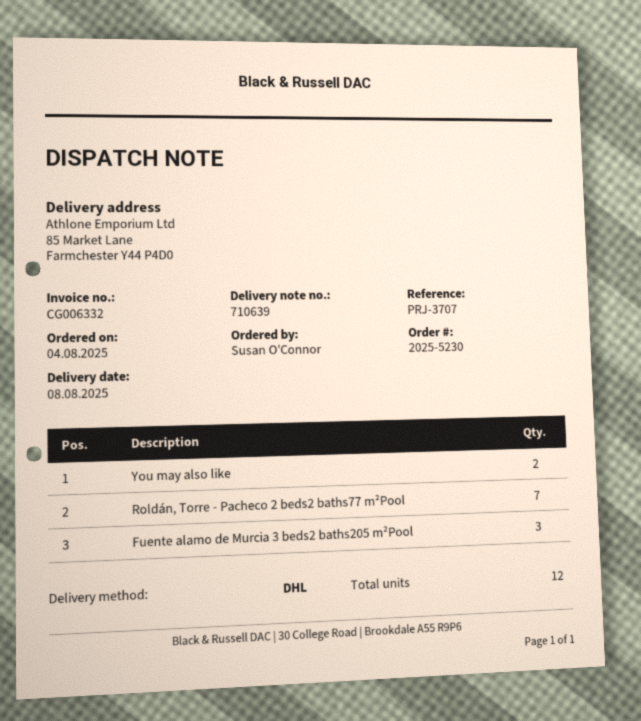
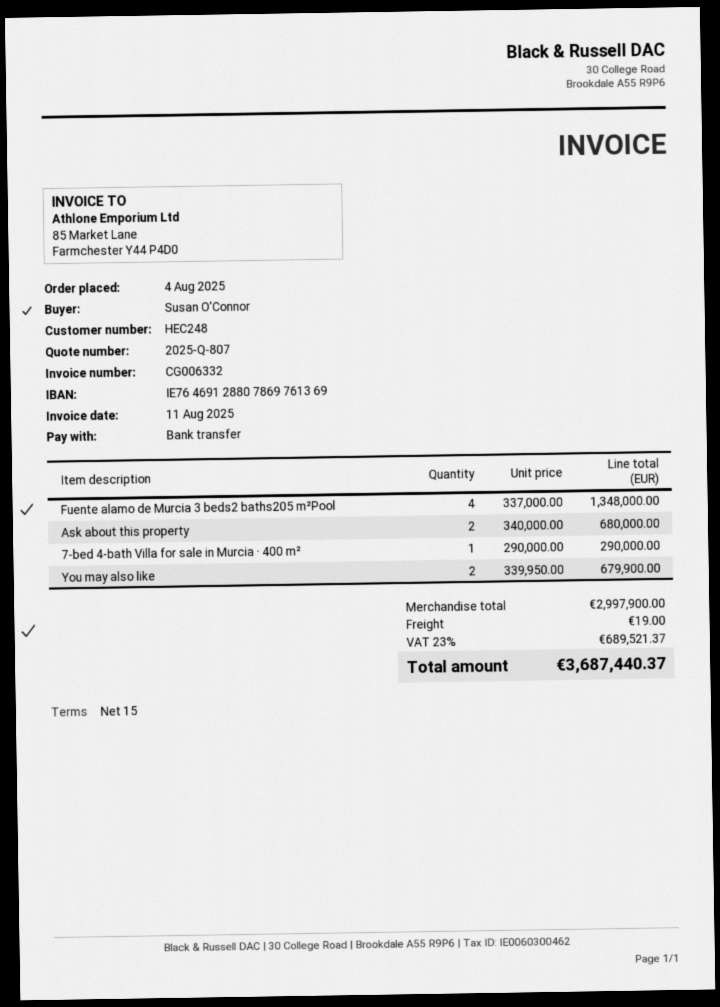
Roldán, Torre - Pacheco 2 beds2 baths77 m²Pool: 7 -> none
Fuente alamo de Murcia 3 beds2 baths205 m²Pool: 3 -> 4
Ask about this property: none -> 2
7-bed 4-bath Villa for sale in Murcia · 400 m²: none -> 1

